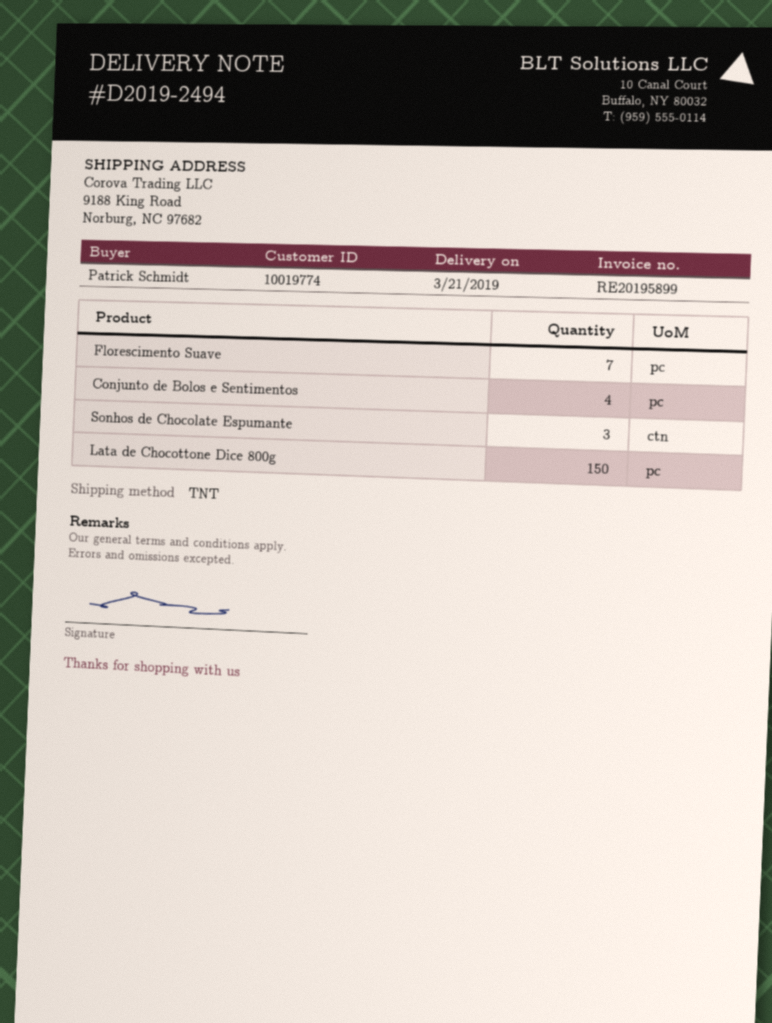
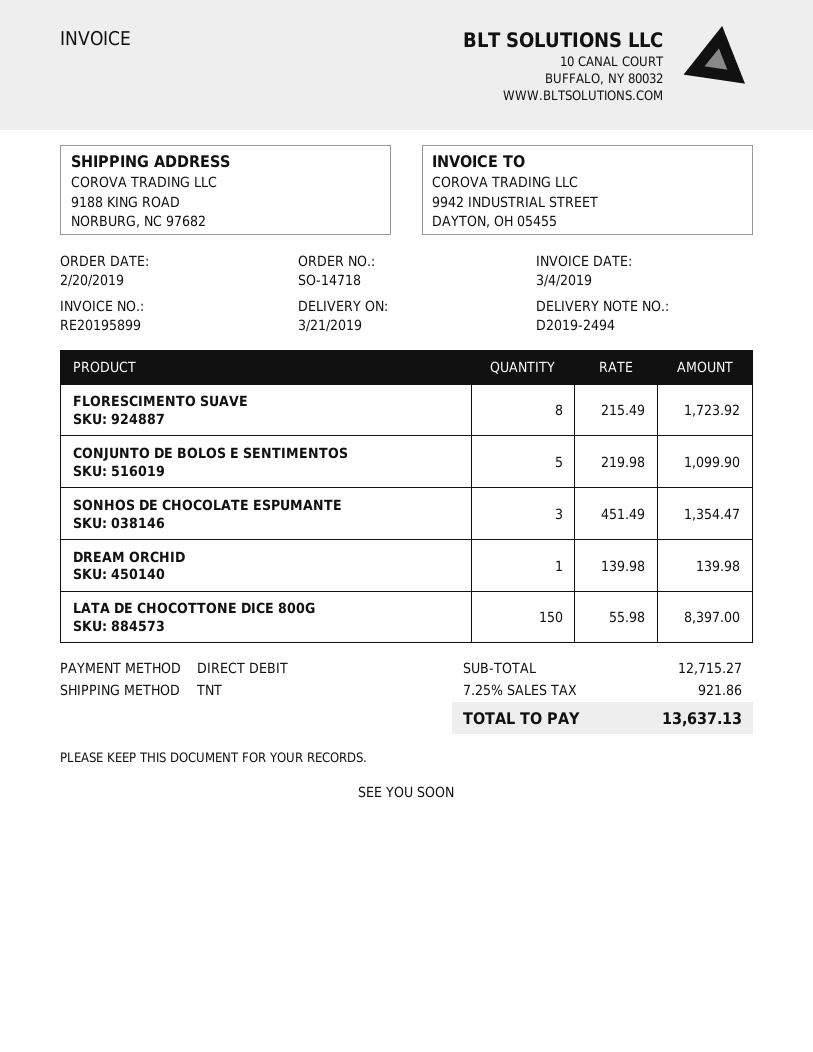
Florescimento Suave: 7 -> 8
Conjunto de Bolos e Sentimentos: 4 -> 5
DREAM ORCHID: none -> 1

